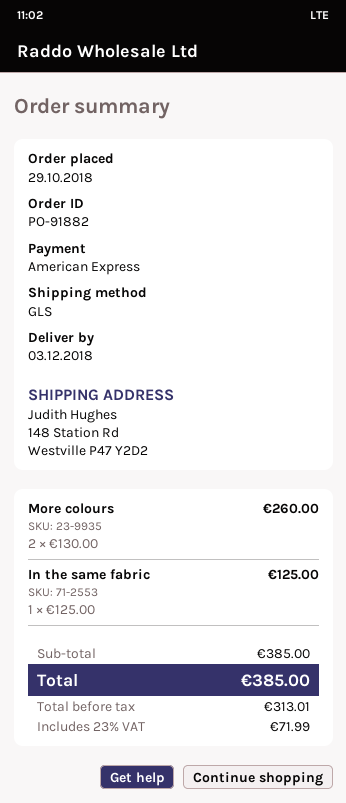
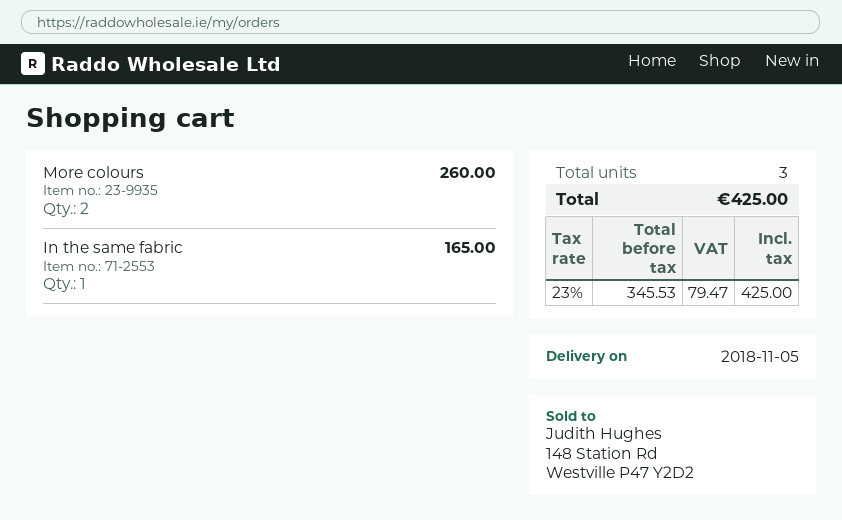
delivery date: 2018-12-03 -> 2018-11-05
In the same fabric: 1 for 125.00 -> 1 for 165.00
net: 313.01 -> 345.53
tax: 23% = 71.99 -> 23% = 79.47
total: 385.00 -> 425.00

